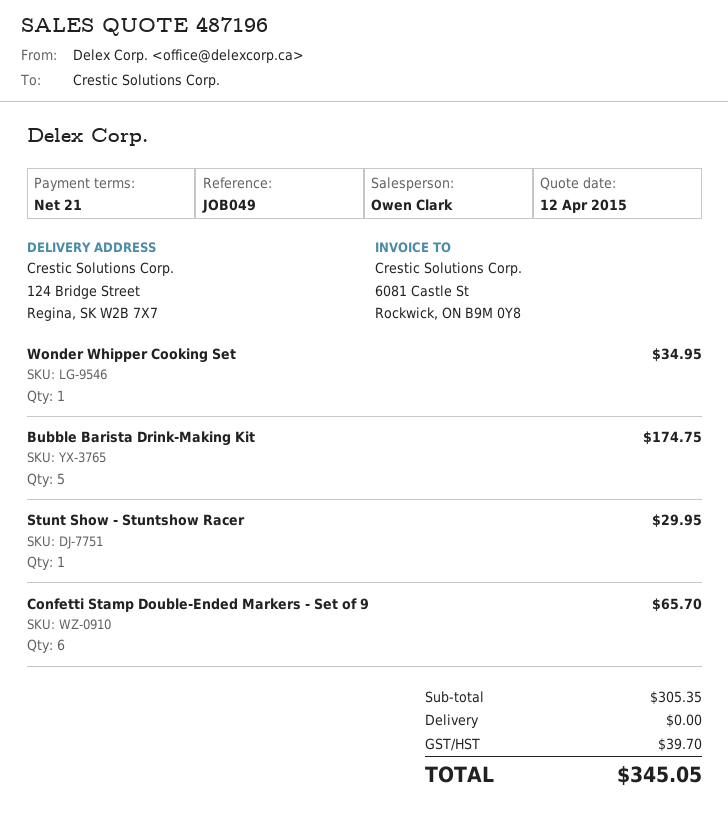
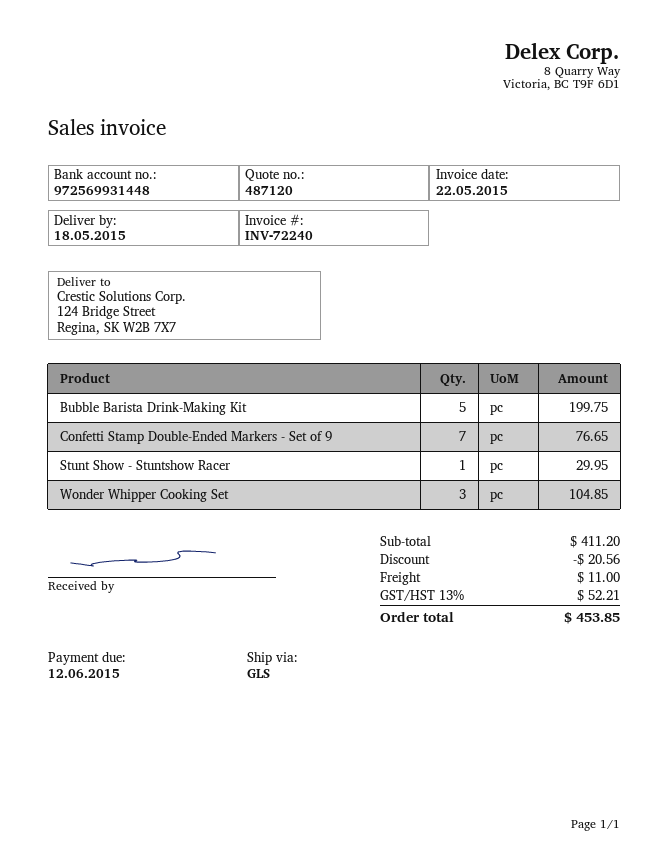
quote number: 487196 -> 487120
Wonder Whipper Cooking Set: 1 for 34.95 -> 3 for 104.85
Bubble Barista Drink-Making Kit: 5 for 174.75 -> 5 for 199.75
Confetti Stamp Double-Ended Markers - Set of 9: 6 for 65.70 -> 7 for 76.65
subtotal: 305.35 -> 411.20
discount: none -> 20.56
shipping: 0.00 -> 11.00
tax: 39.70 -> 52.21
total: 345.05 -> 453.85

